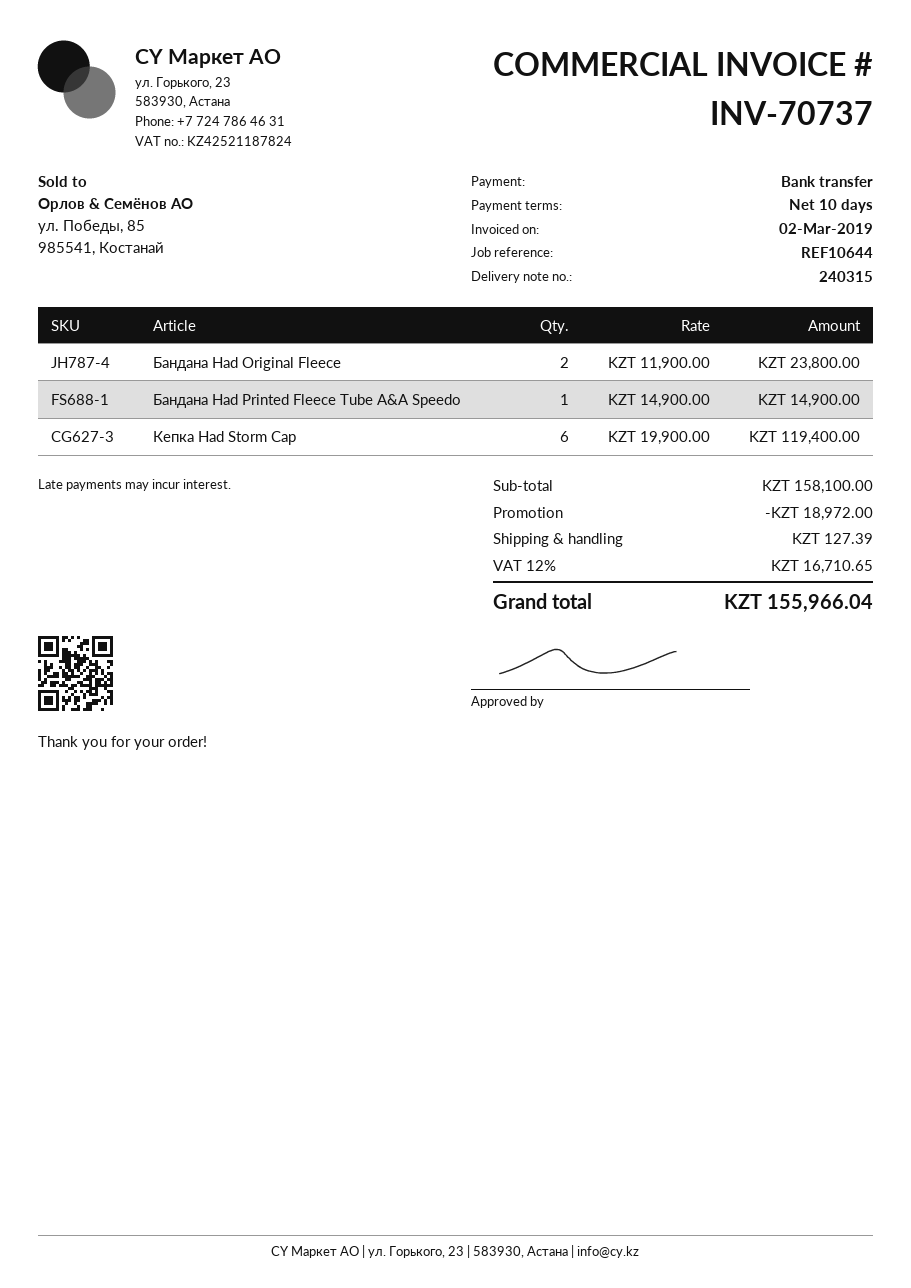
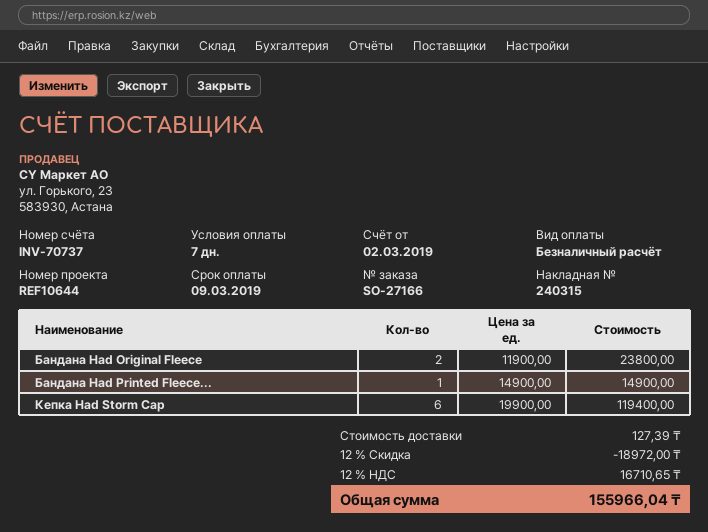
payment terms: 10 days -> 7 days

